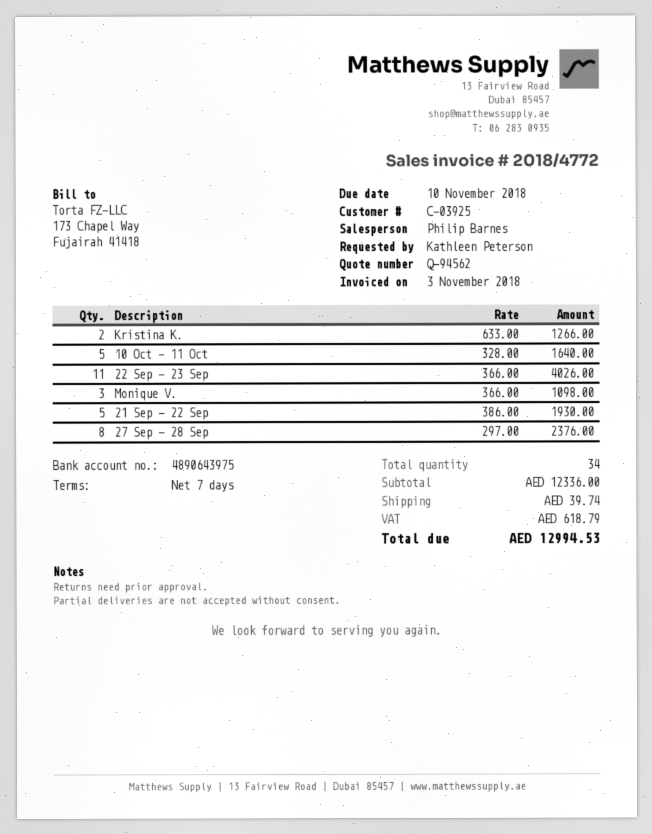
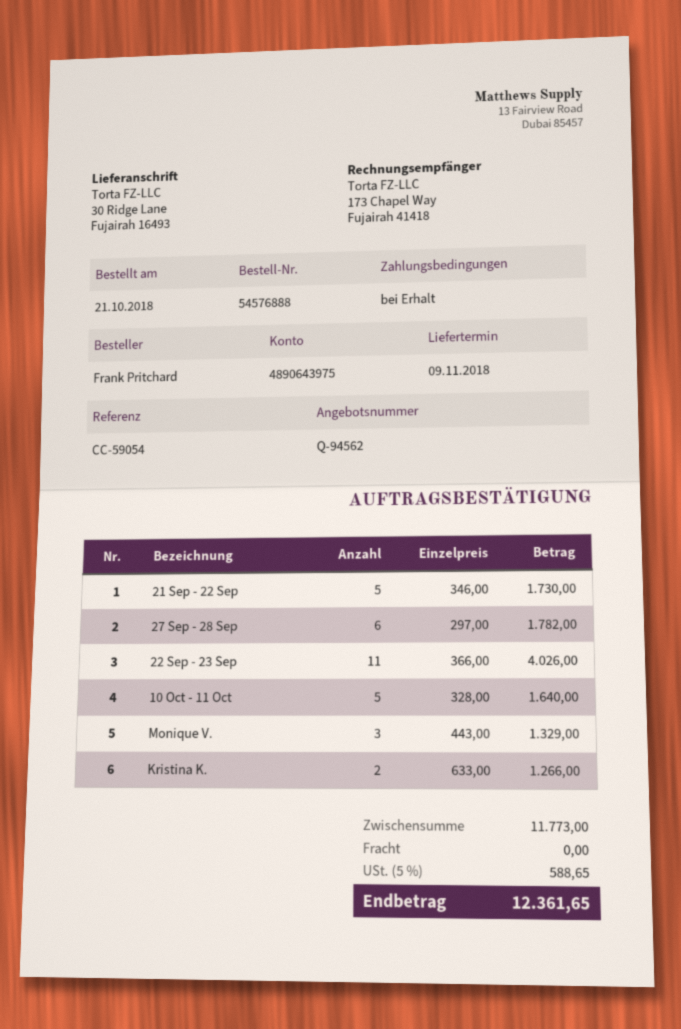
payment terms: 7 days -> on receipt
ordered by: Kathleen Peterson -> Frank Pritchard
Monique V.: 3 x 366.00 = 1098.00 -> 3 x 443.00 = 1329.00
21 Sep - 22 Sep: 5 x 386.00 = 1930.00 -> 5 x 346.00 = 1730.00
27 Sep - 28 Sep: 8 x 297.00 = 2376.00 -> 6 x 297.00 = 1782.00
subtotal: 12336.00 -> 11773.00
shipping: 39.74 -> 0.00
tax: 618.79 -> 588.65
total: 12994.53 -> 12361.65

